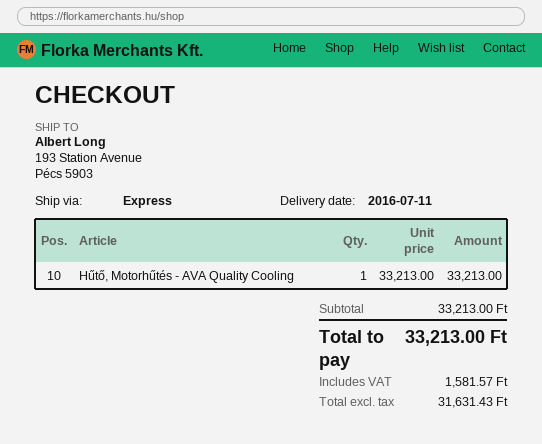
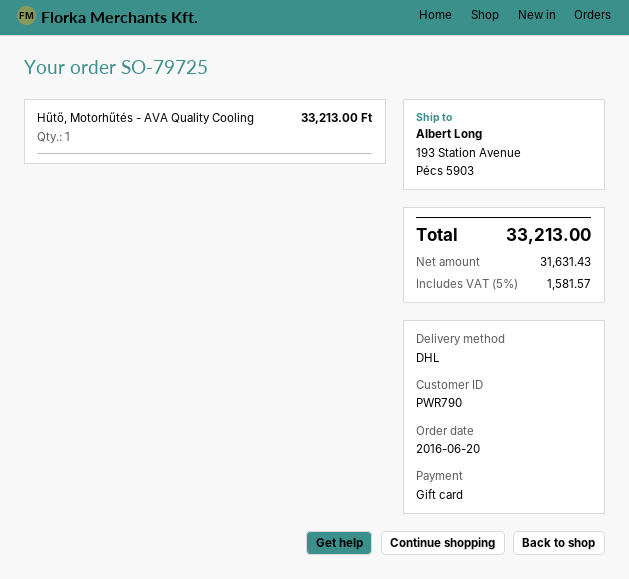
shipping method: express -> DHL

